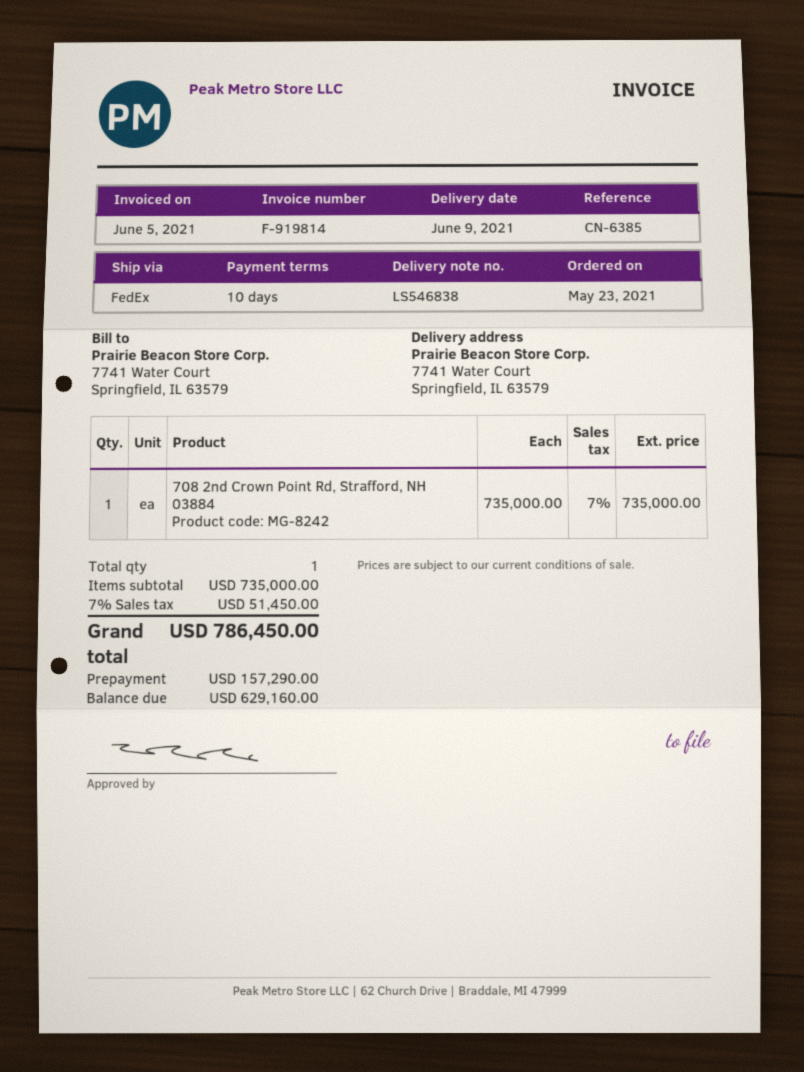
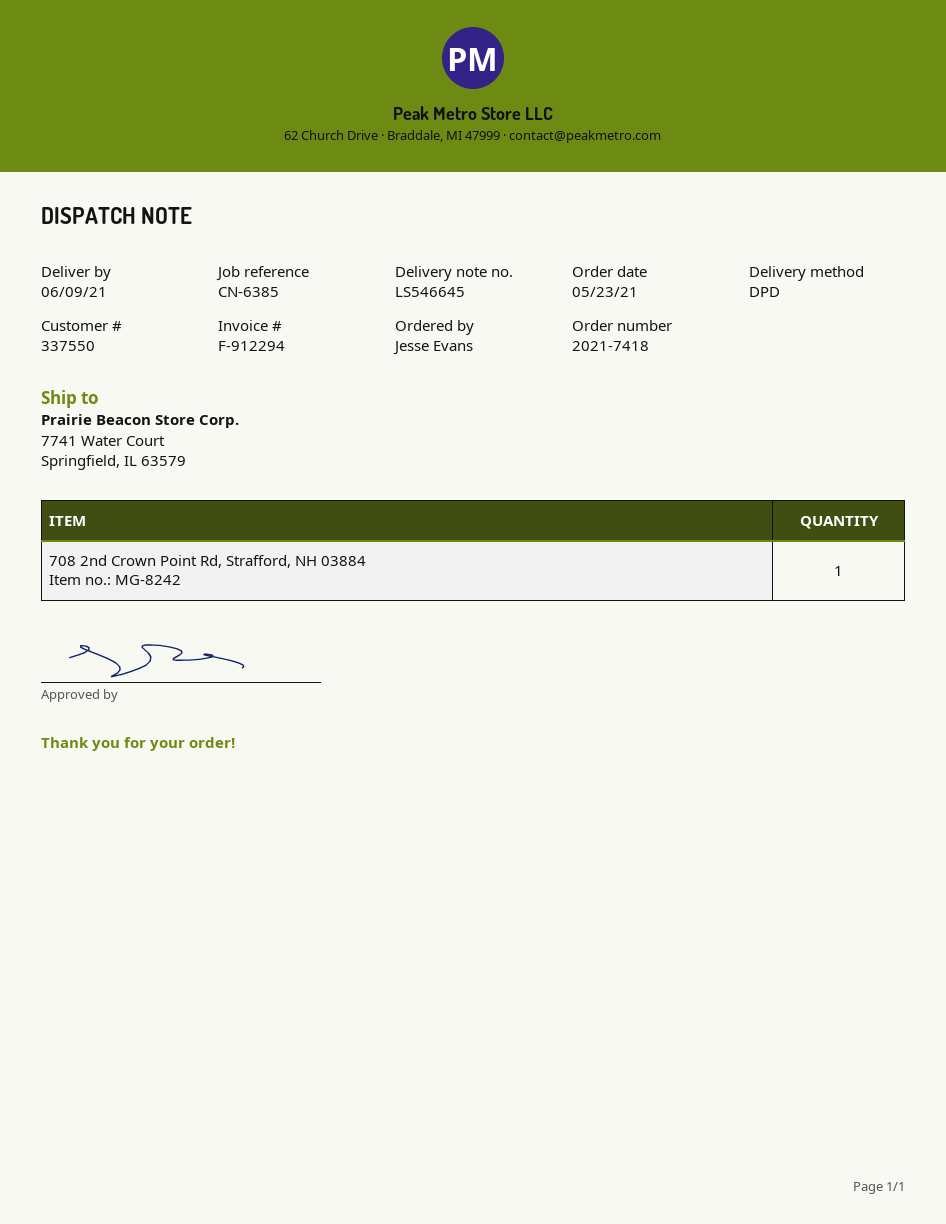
delivery note number: LS546838 -> LS546645
invoice number: F-919814 -> F-912294
shipping method: FedEx -> DPD

